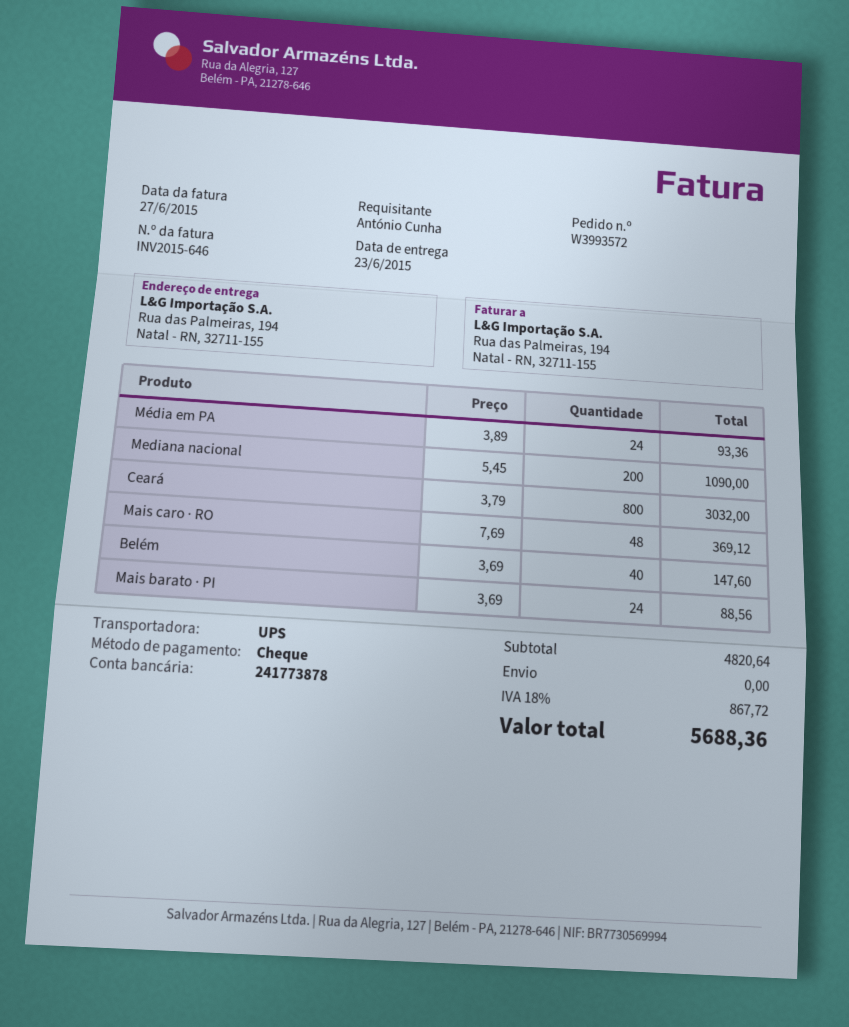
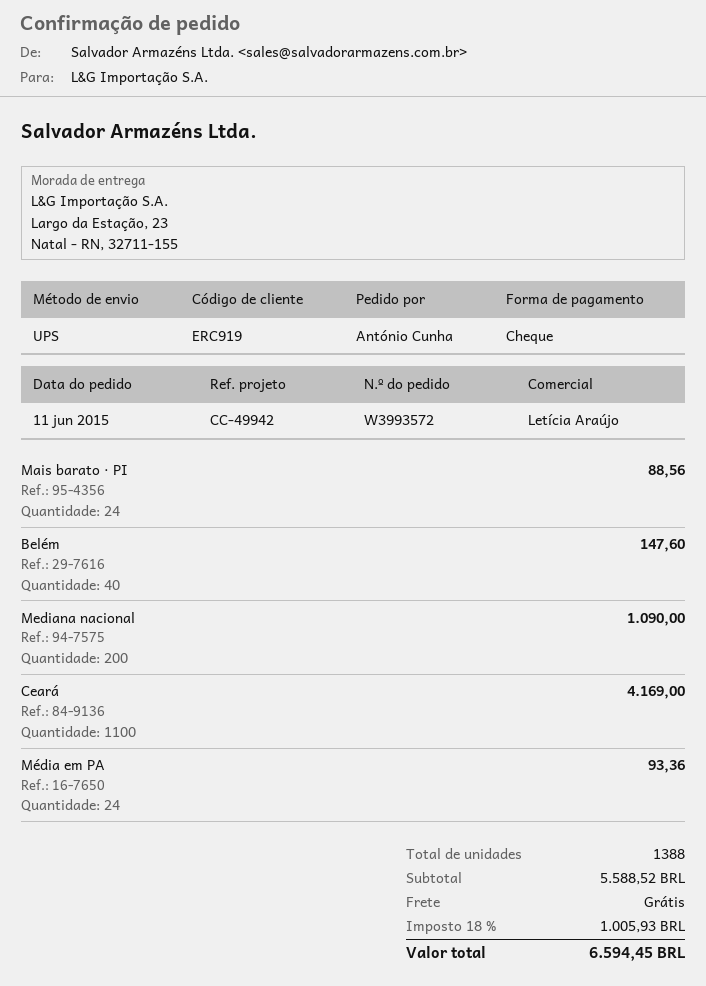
ship to: Rua das Palmeiras, 194, Natal - RN, 32711-155 -> Largo da Estação, 23, Natal - RN, 32711-155
Ceará: 800 for 3032.00 -> 1100 for 4169.00
Mais caro · RO: 48 for 369.12 -> none
subtotal: 4820.64 -> 5588.52
tax: 18% = 867.72 -> 18% = 1005.93
total: 5688.36 -> 6594.45

